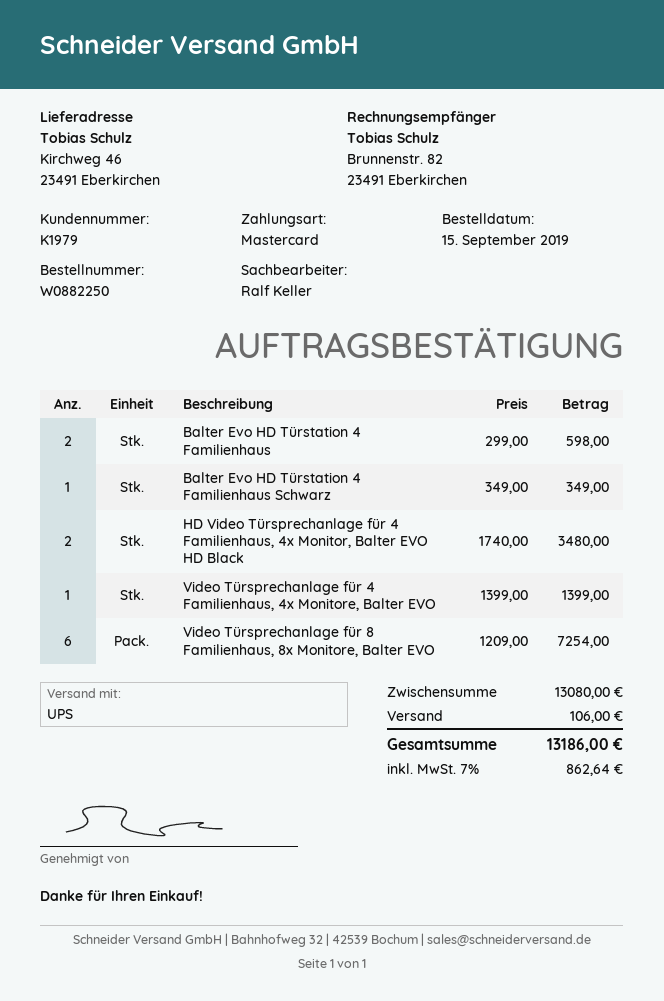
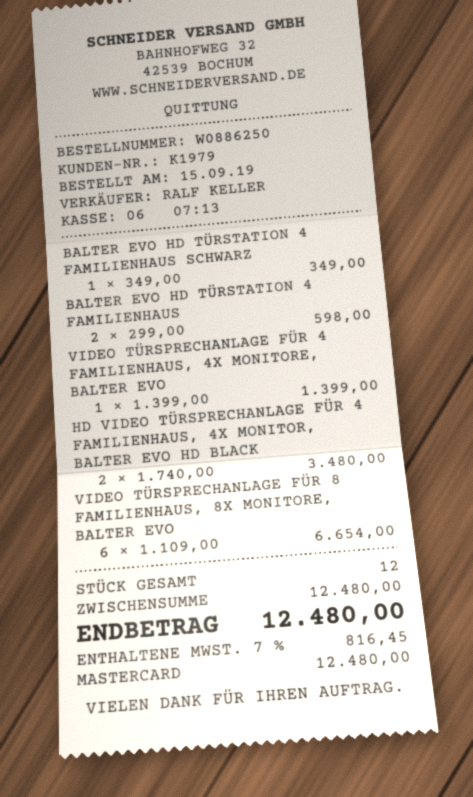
order number: W0882250 -> W0886250
Video Türsprechanlage für 8 Familienhaus, 8x Monitore, Balter EVO: 6 x 1209.00 = 7254.00 -> 6 x 1109.00 = 6654.00
subtotal: 13080.00 -> 12480.00
shipping: 106.00 -> none
tax: 7% = 862.64 -> 7% = 816.45
total: 13186.00 -> 12480.00

